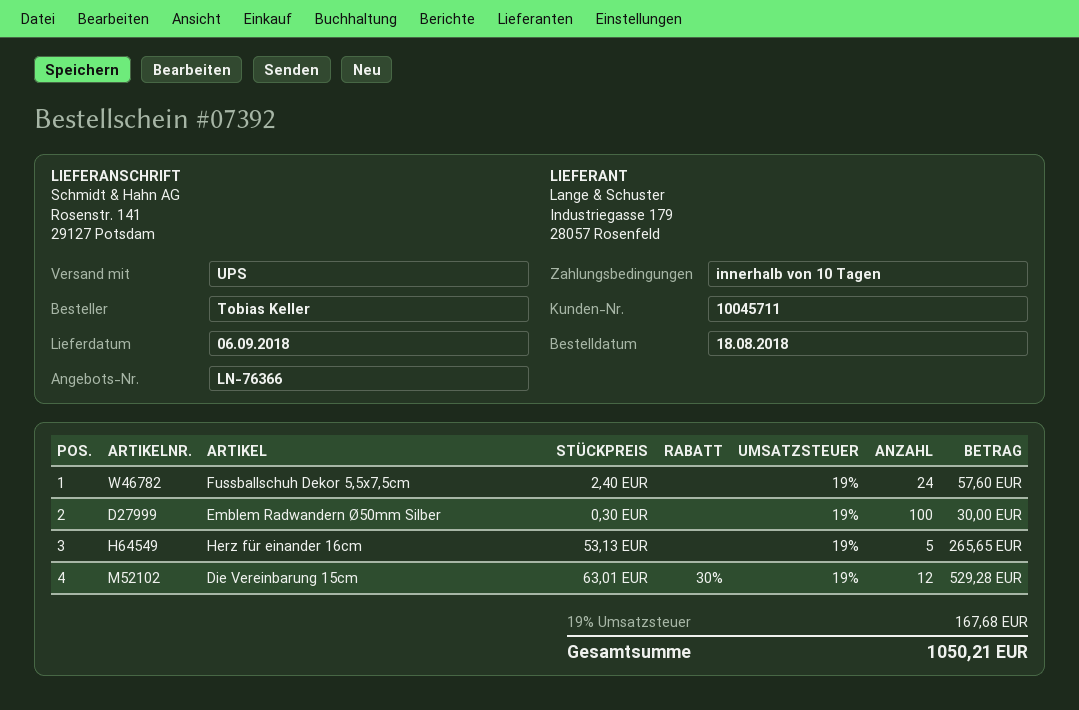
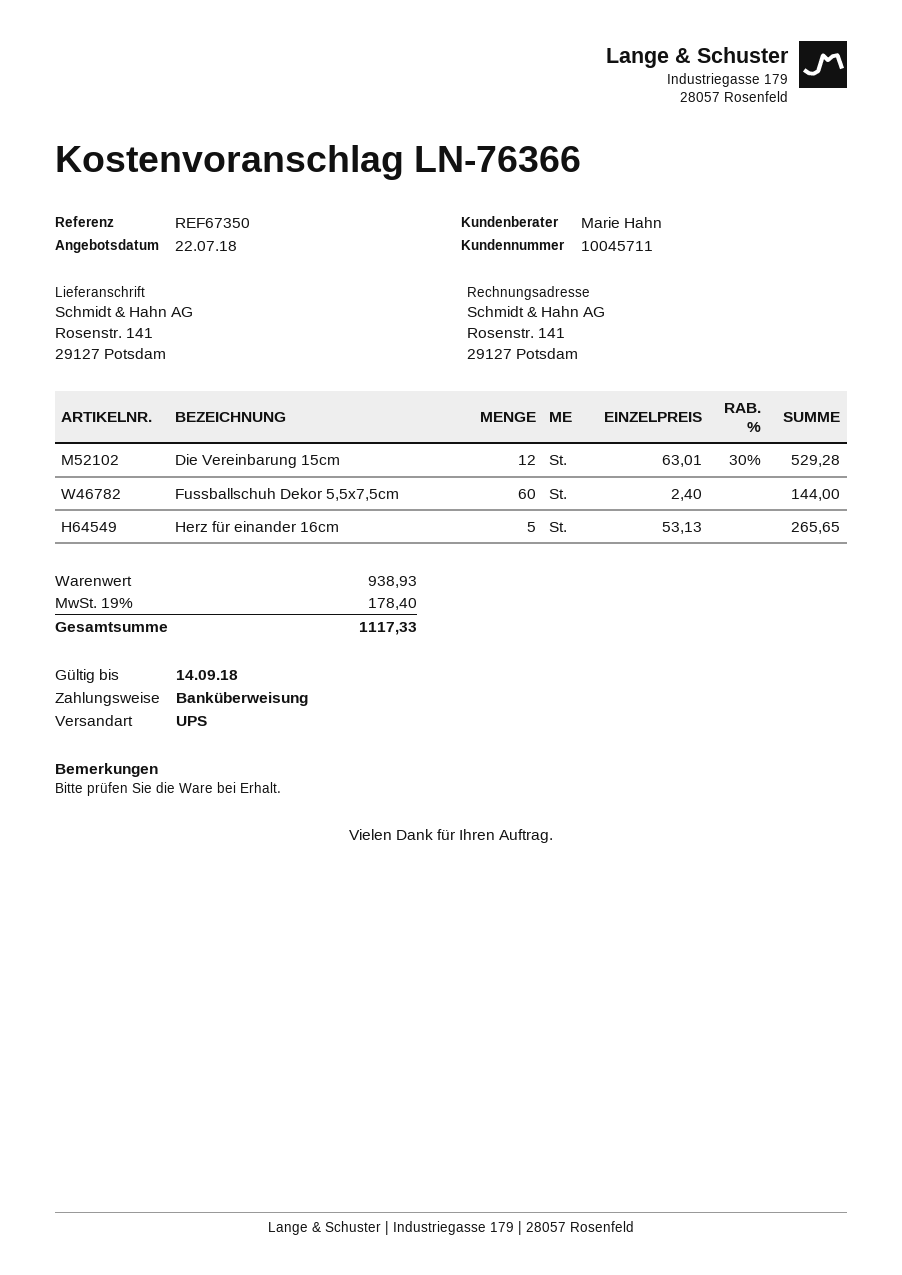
Fussballschuh Dekor 5,5x7,5cm: 24 x 2.40 = 57.60 -> 60 x 2.40 = 144.00
Emblem Radwandern Ø50mm Silber: 100 x 0.30 = 30.00 -> none
tax: 19% = 167.68 -> 19% = 178.40
total: 1050.21 -> 1117.33

